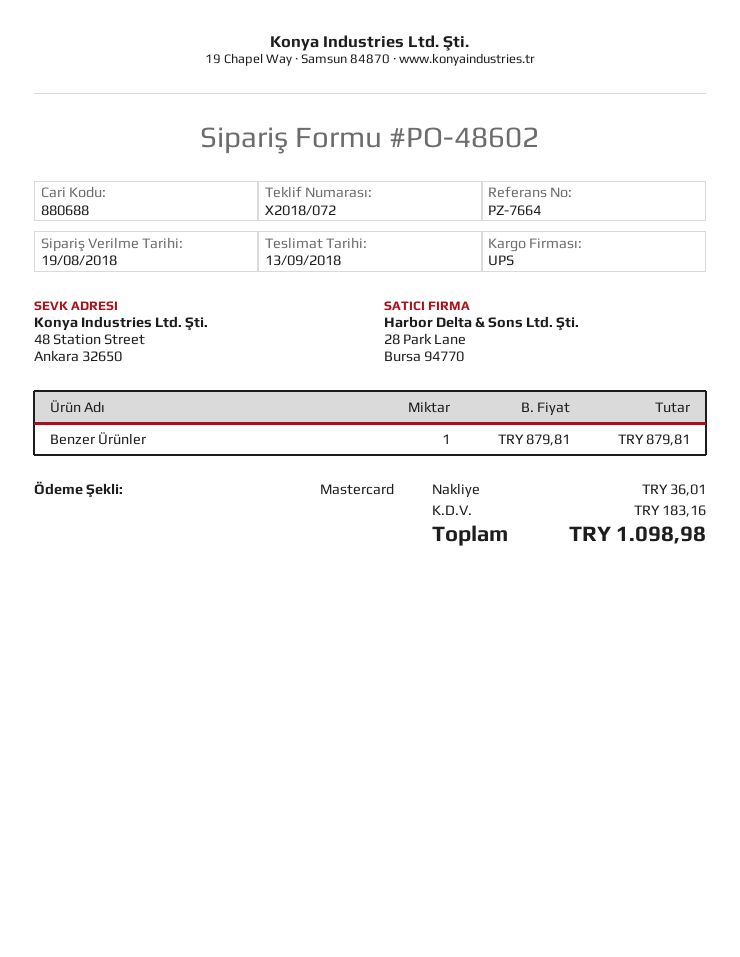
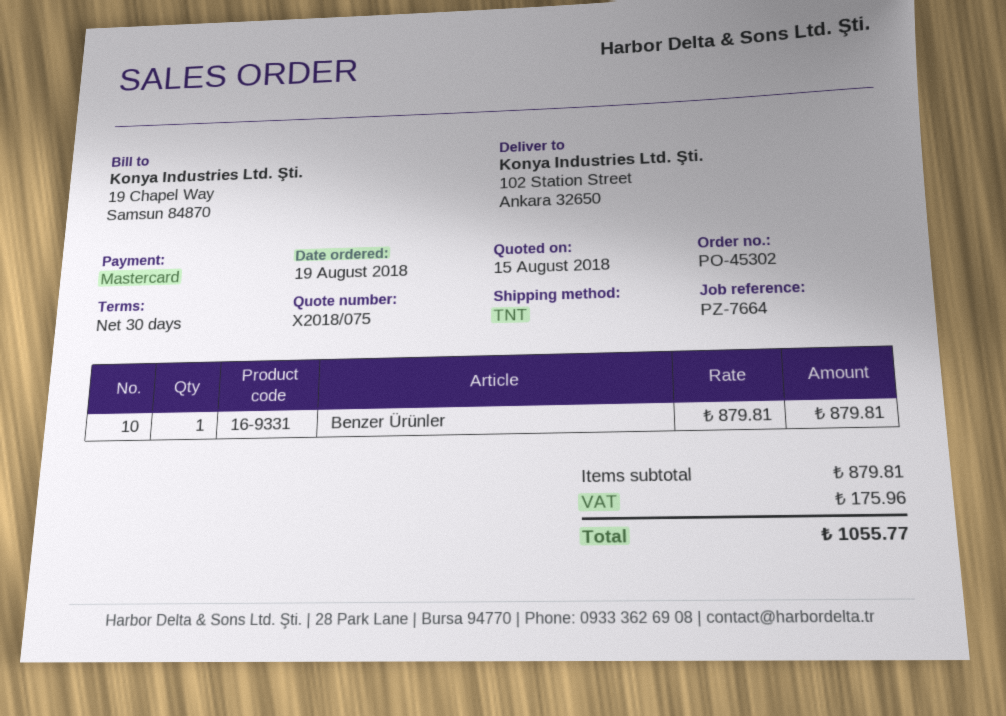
quote number: X2018/072 -> X2018/075
order number: PO-48602 -> PO-45302
shipping method: UPS -> TNT
ship to: 48 Station Street, Ankara 32650 -> 102 Station Street, Ankara 32650
shipping: 36.01 -> none
tax: 183.16 -> 175.96
total: 1098.98 -> 1055.77

